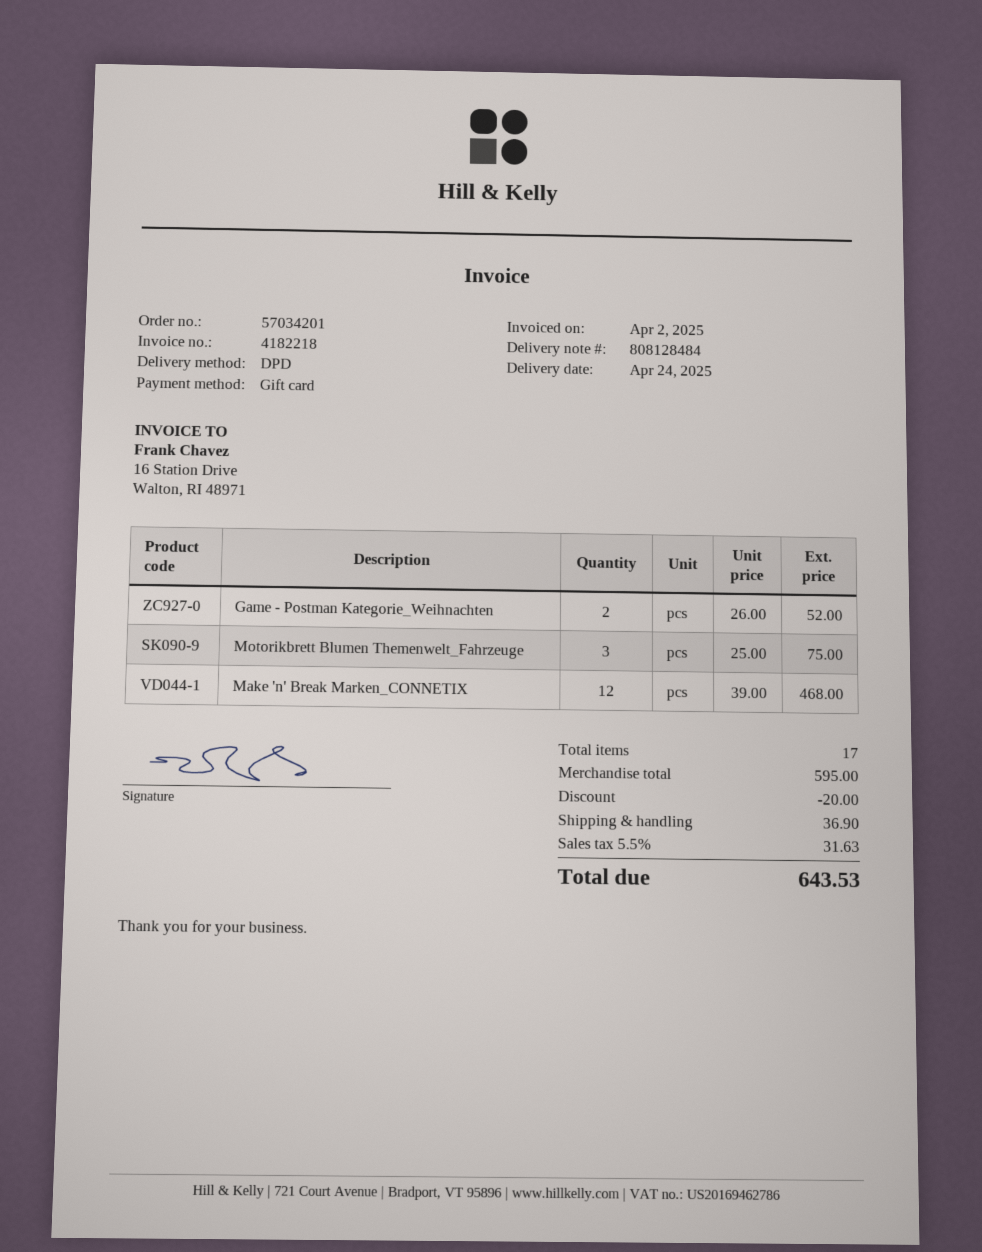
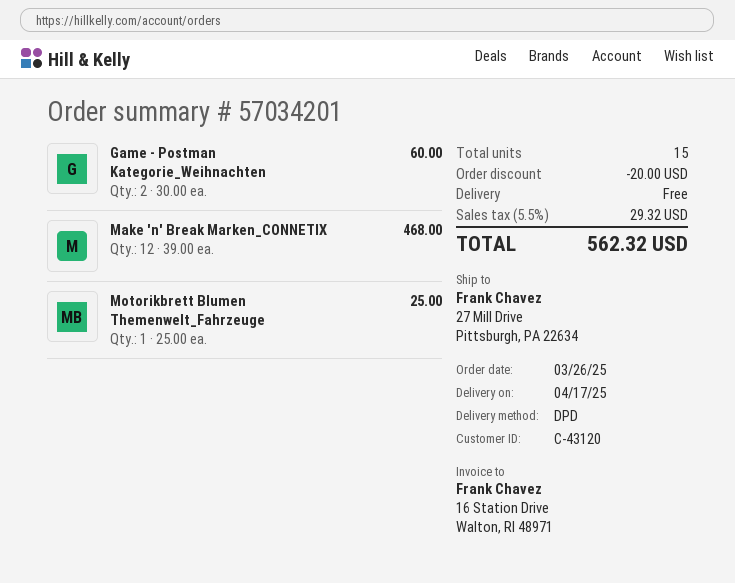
delivery date: 2025-04-24 -> 2025-04-17
Game - Postman Kategorie_Weihnachten: 2 x 26.00 = 52.00 -> 2 x 30.00 = 60.00
Motorikbrett Blumen Themenwelt_Fahrzeuge: 3 x 25.00 = 75.00 -> 1 x 25.00 = 25.00
total quantity: 17 -> 15
shipping: 36.90 -> 0.00
tax: 5.5% = 31.63 -> 5.5% = 29.32
total: 643.53 -> 562.32

